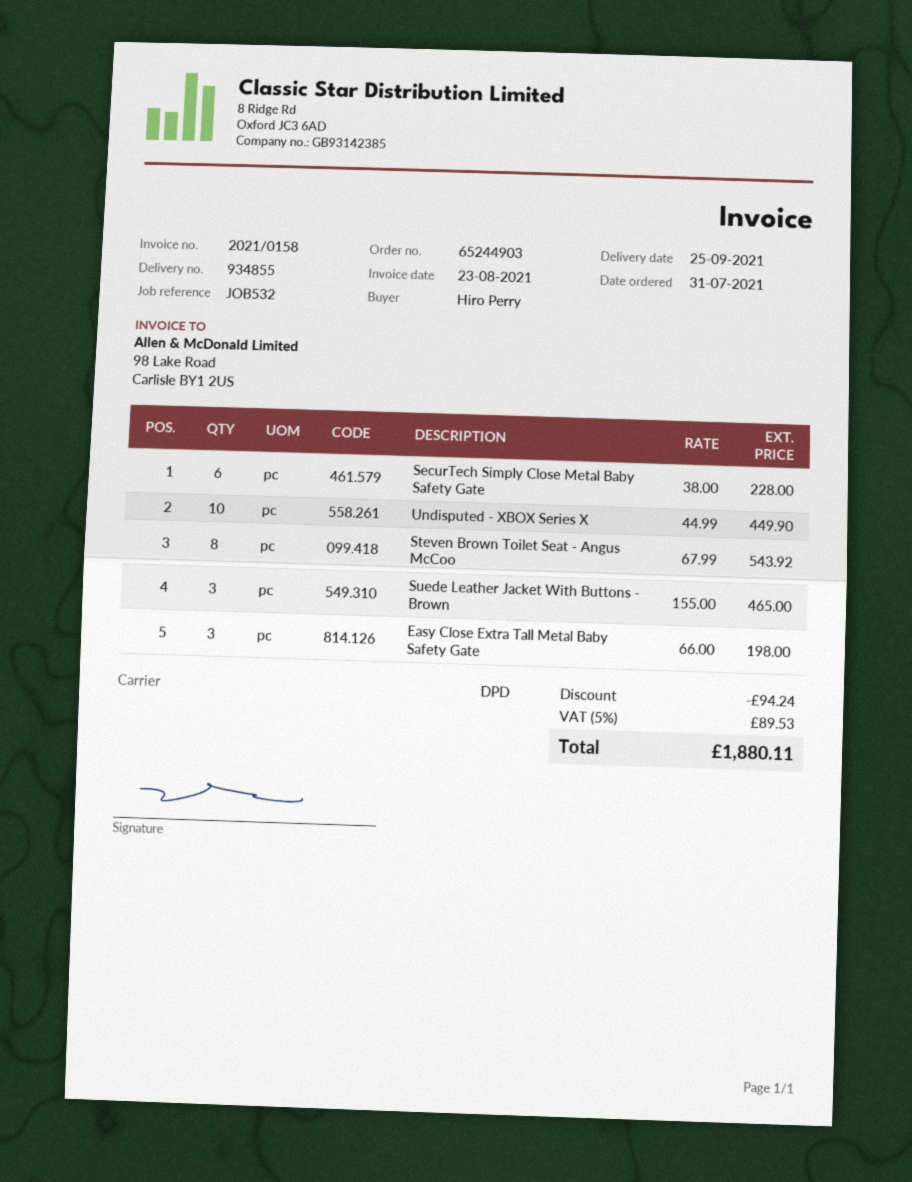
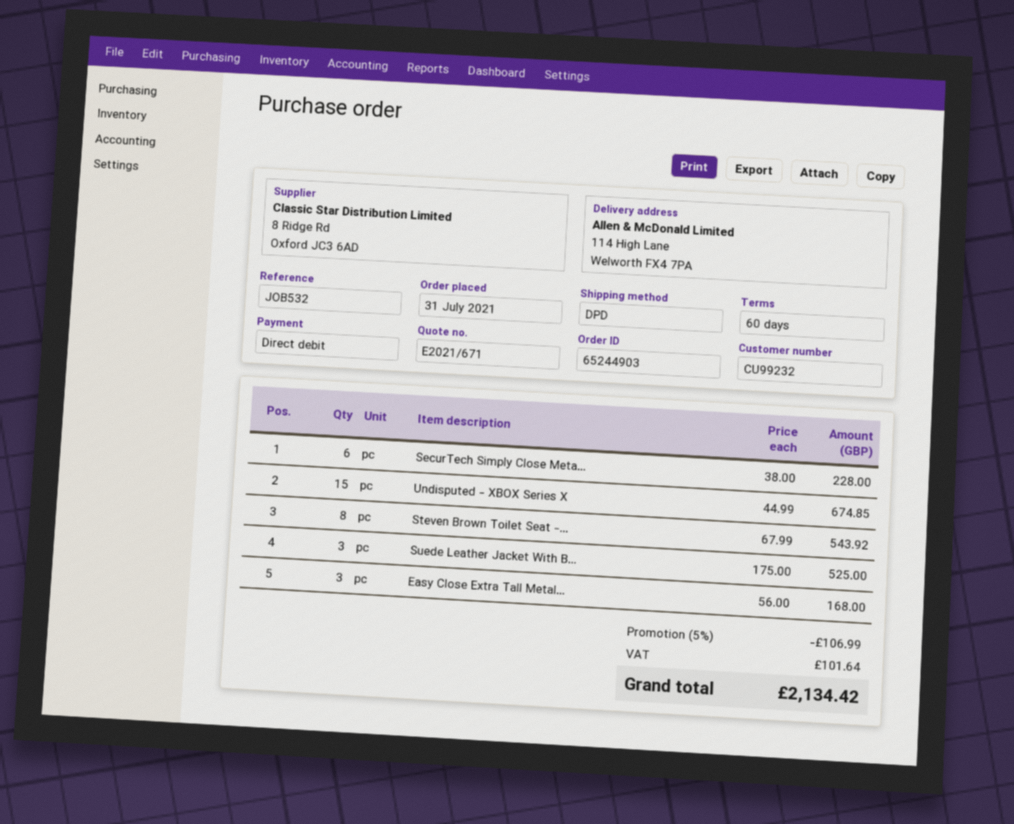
Undisputed - XBOX Series X: 10 x 44.99 = 449.90 -> 15 x 44.99 = 674.85
Suede Leather Jacket With Buttons - Brown: 3 x 155.00 = 465.00 -> 3 x 175.00 = 525.00
Easy Close Extra Tall Metal Baby Safety Gate: 3 x 66.00 = 198.00 -> 3 x 56.00 = 168.00
discount: 94.24 -> 106.99
tax: 89.53 -> 101.64
total: 1880.11 -> 2134.42

